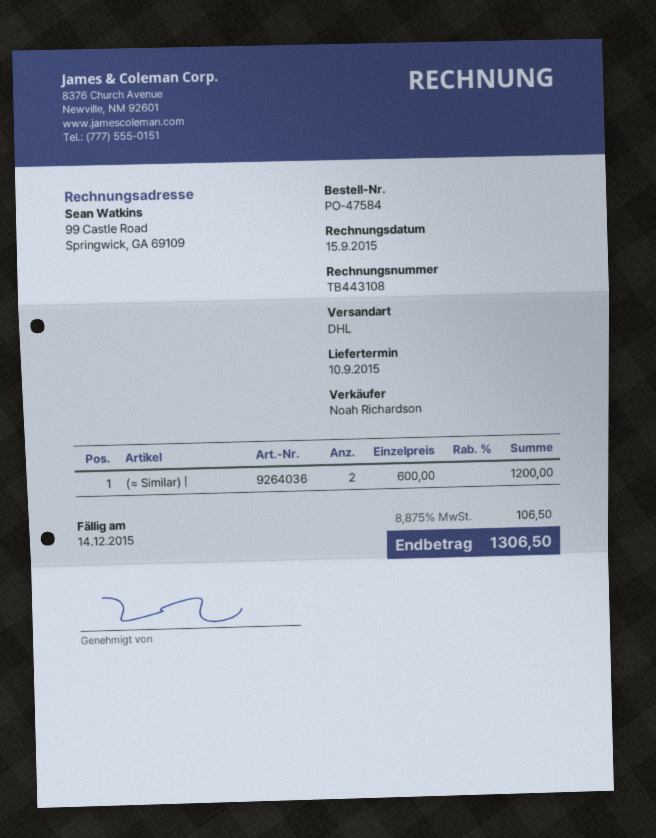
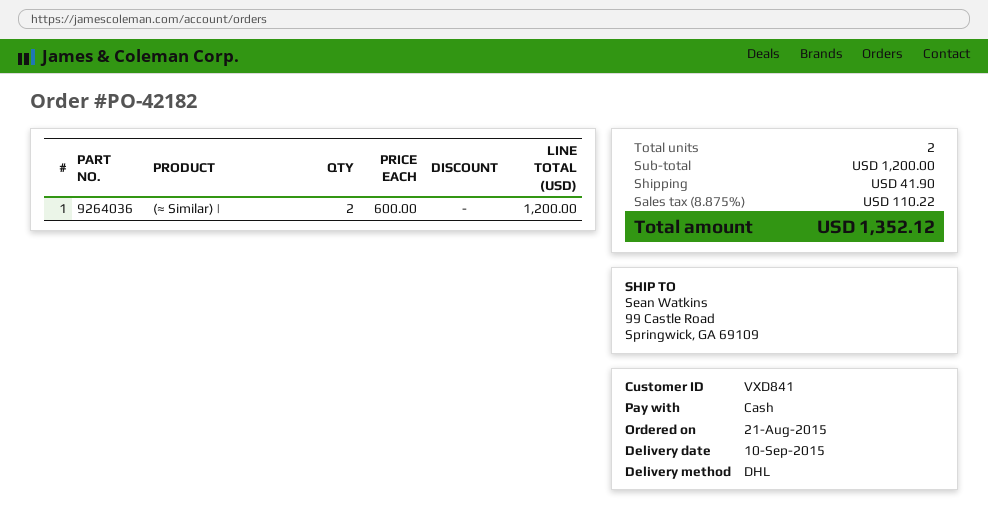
order number: PO-47584 -> PO-42182
shipping: none -> 41.90
tax: 8.875% = 106.50 -> 8.875% = 110.22
total: 1306.50 -> 1352.12

